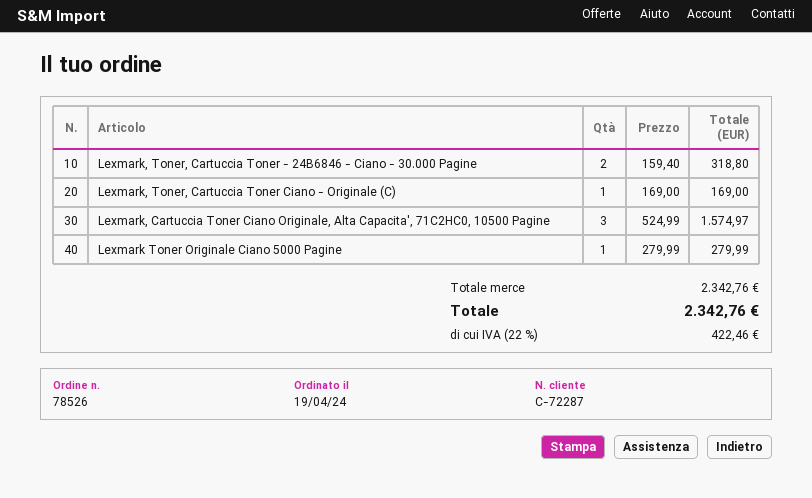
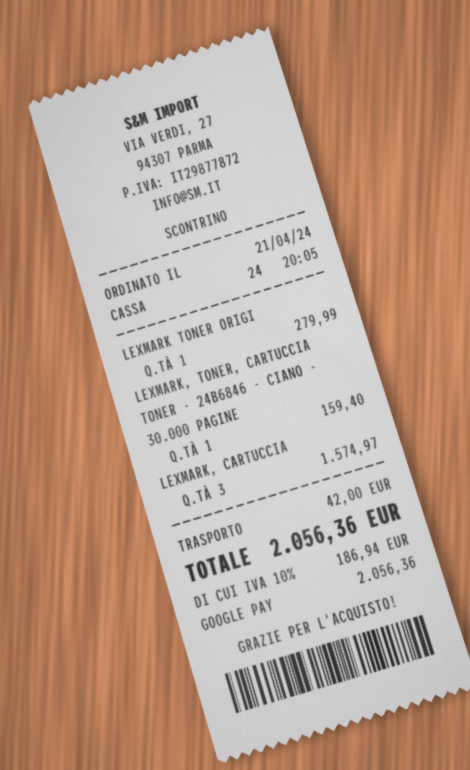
order date: 2024-04-19 -> 2024-04-21
Lexmark, Toner, Cartuccia Toner - 24B6846 - Ciano - 30.000 Pagine: 2 for 318.80 -> 1 for 159.40
Lexmark, Toner, Cartuccia Toner Ciano - Originale (C): 1 for 169.00 -> none
shipping: none -> 42.00
tax: 22% = 422.46 -> 10% = 186.94
total: 2342.76 -> 2056.36

